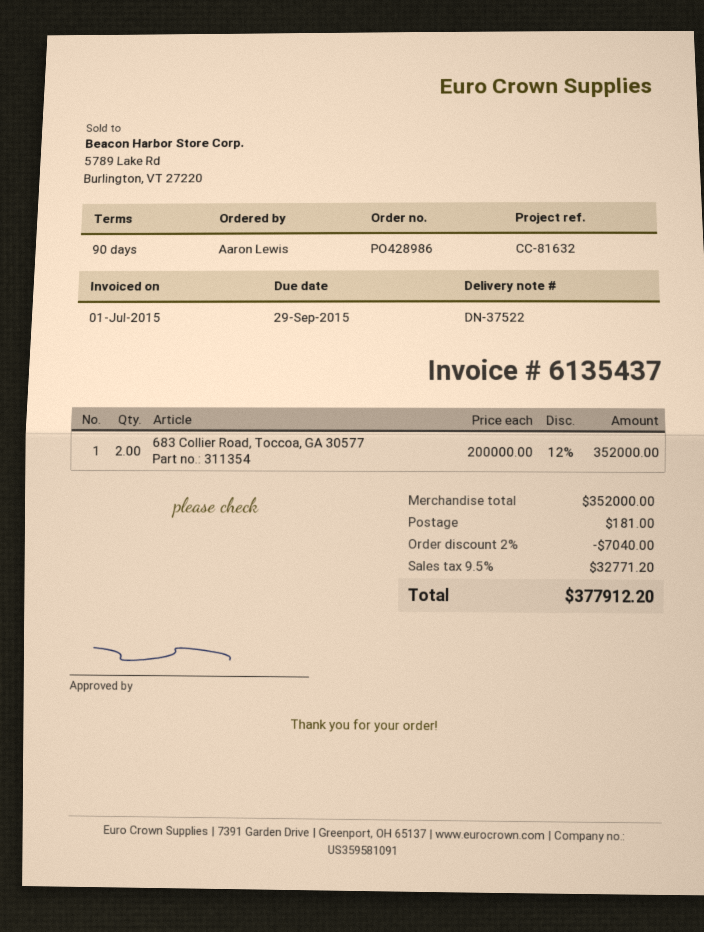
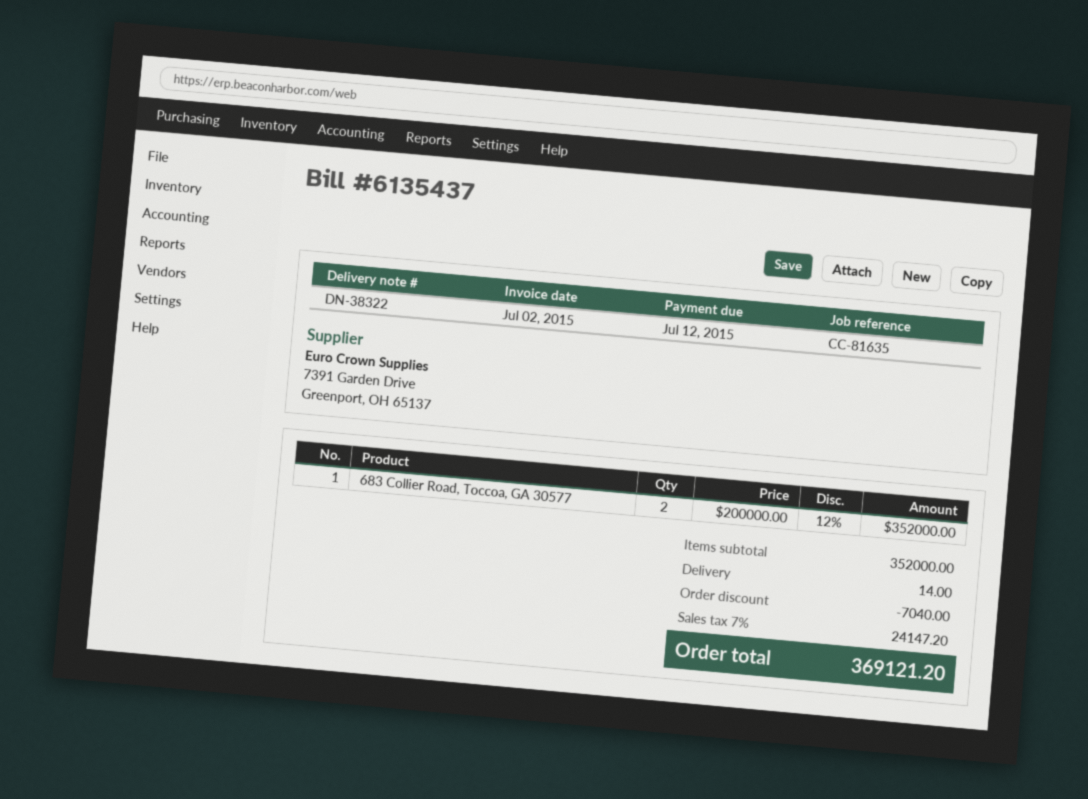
delivery note number: DN-37522 -> DN-38322
invoice date: 2015-07-01 -> 2015-07-02
due date: 2015-09-29 -> 2015-07-12
reference: CC-81632 -> CC-81635
shipping: 181.00 -> 14.00
tax: 9.5% = 32771.20 -> 7% = 24147.20
total: 377912.20 -> 369121.20

